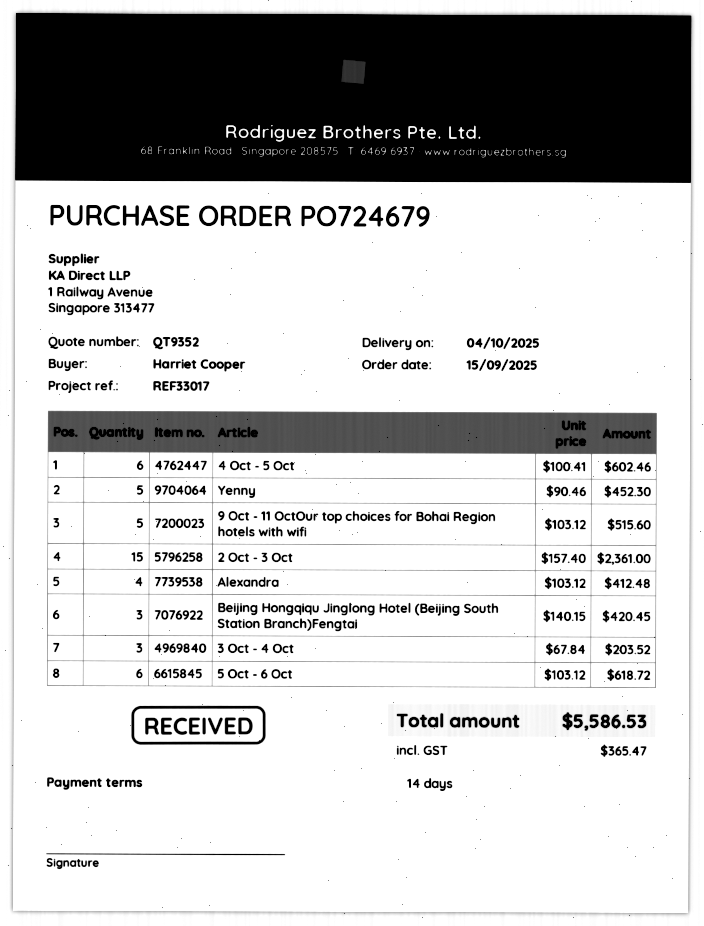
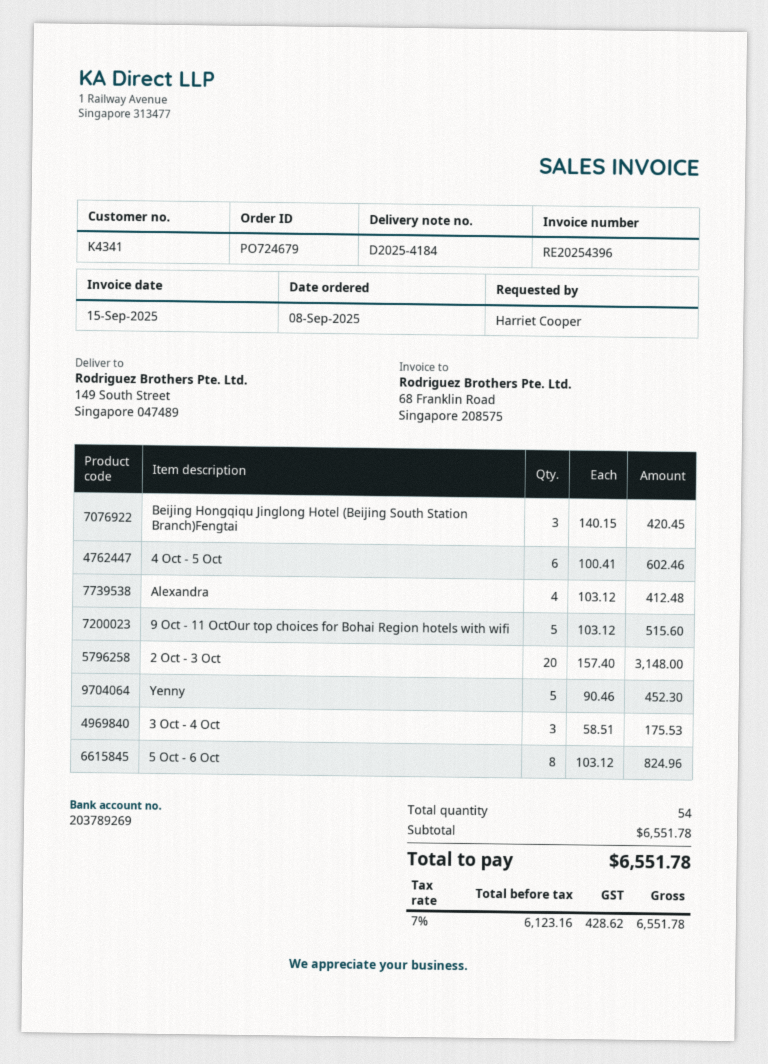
order date: 2025-09-15 -> 2025-09-08
2 Oct - 3 Oct: 15 x 157.40 = 2361.00 -> 20 x 157.40 = 3148.00
3 Oct - 4 Oct: 3 x 67.84 = 203.52 -> 3 x 58.51 = 175.53
5 Oct - 6 Oct: 6 x 103.12 = 618.72 -> 8 x 103.12 = 824.96
tax: 365.47 -> 428.62
total: 5586.53 -> 6551.78

